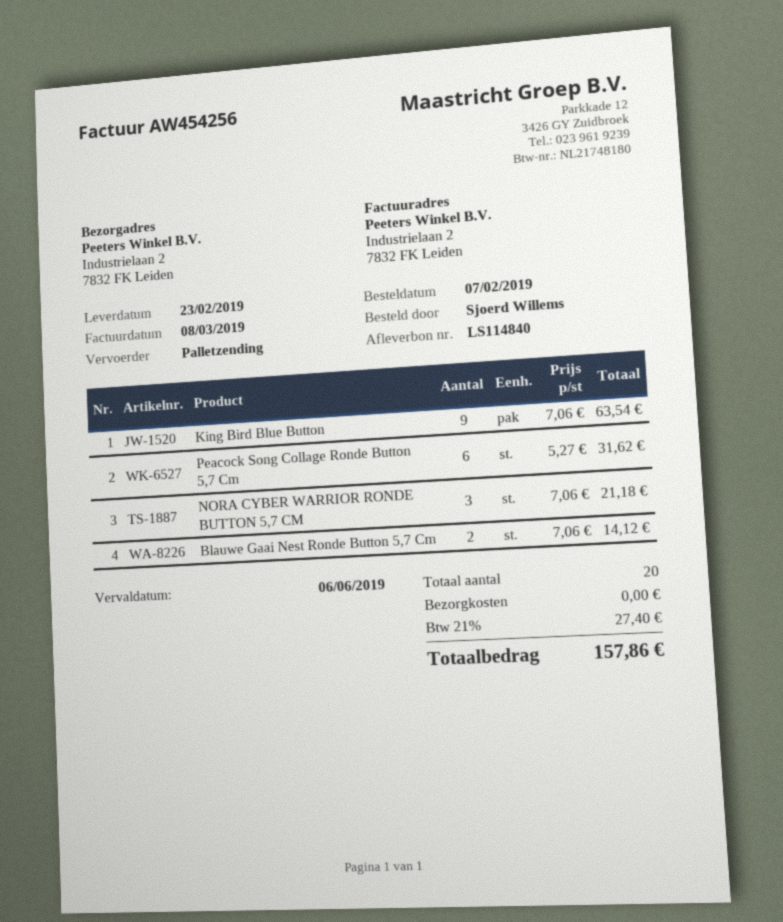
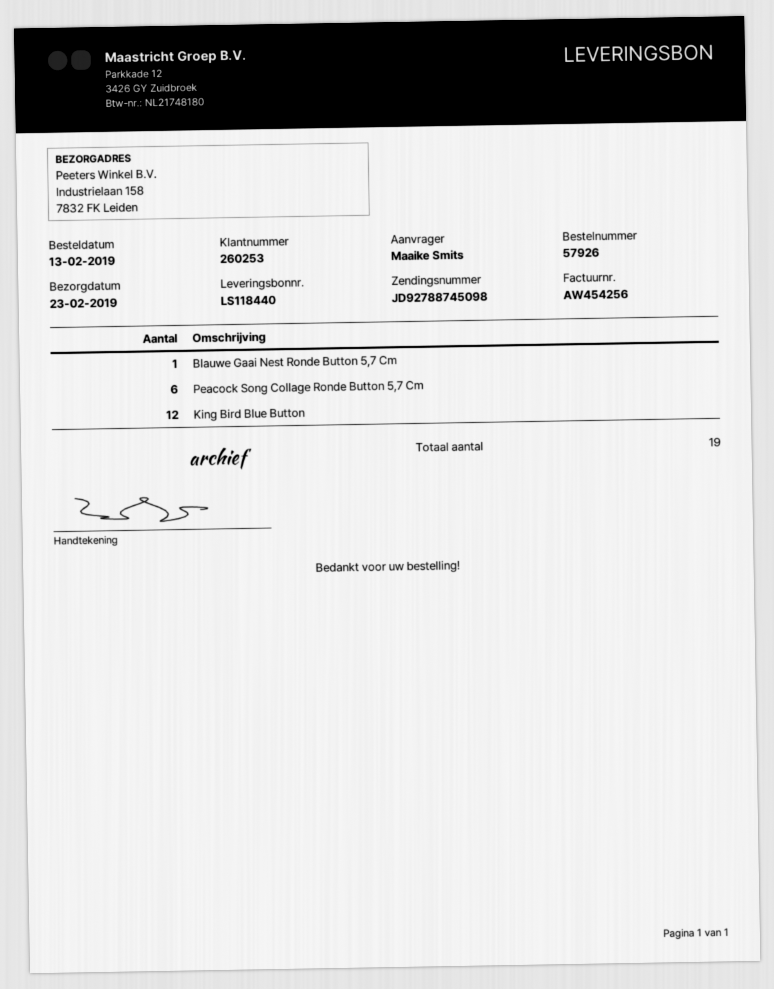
order date: 2019-02-07 -> 2019-02-13
delivery note number: LS114840 -> LS118440
ordered by: Sjoerd Willems -> Maaike Smits
ship to: Industrielaan 2, 7832 FK Leiden -> Industrielaan 158, 7832 FK Leiden
King Bird Blue Button: 9 -> 12
NORA CYBER WARRIOR RONDE BUTTON 5,7 CM: 3 -> none
Blauwe Gaai Nest Ronde Button 5,7 Cm: 2 -> 1
total quantity: 20 -> 19

